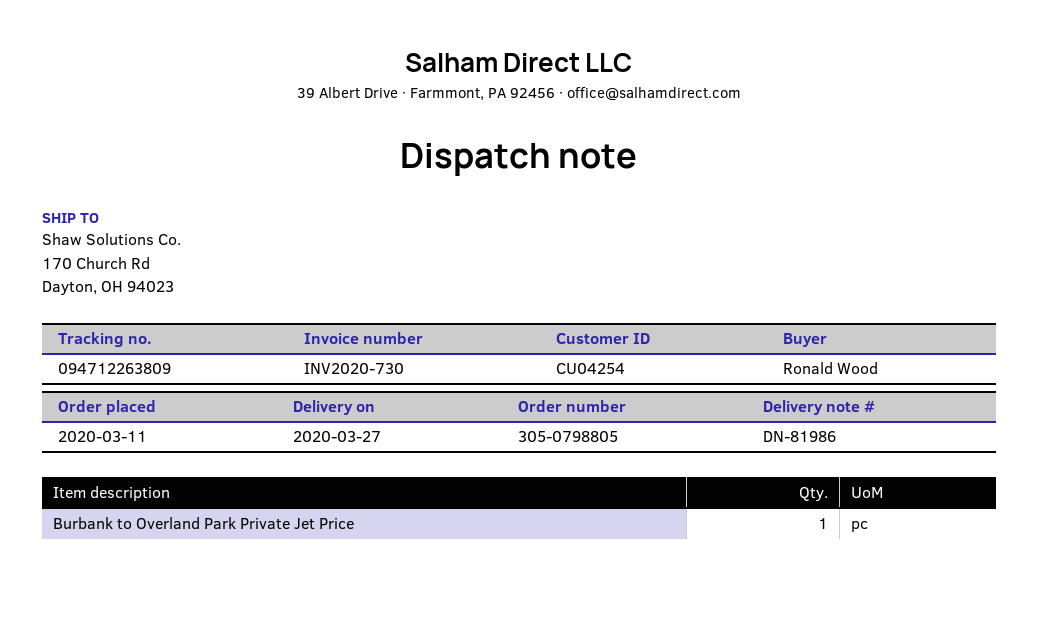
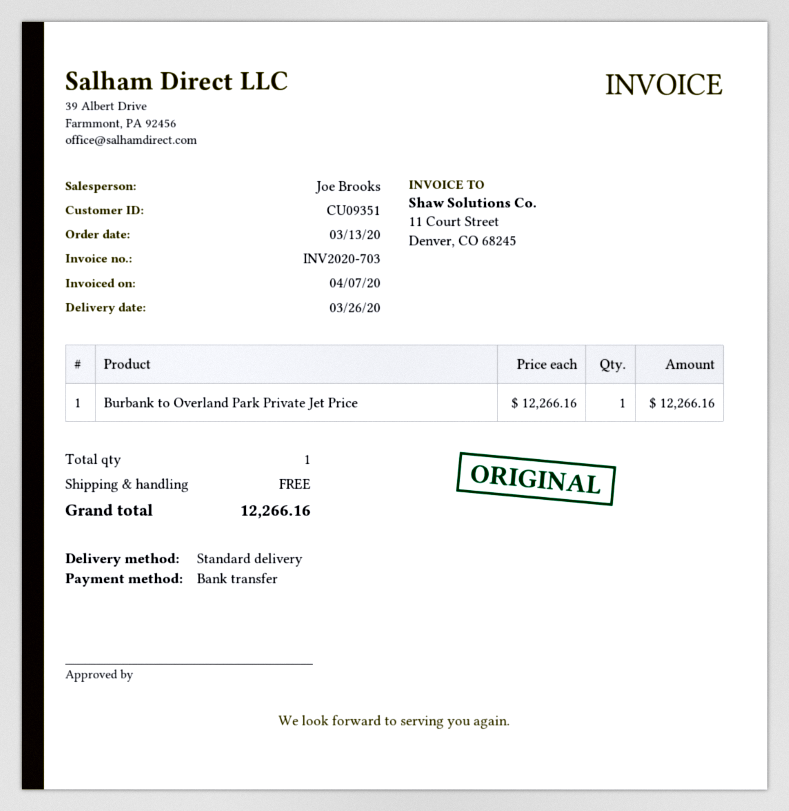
order date: 2020-03-11 -> 2020-03-13
delivery date: 2020-03-27 -> 2020-03-26
invoice number: INV2020-730 -> INV2020-703
customer number: CU04254 -> CU09351

